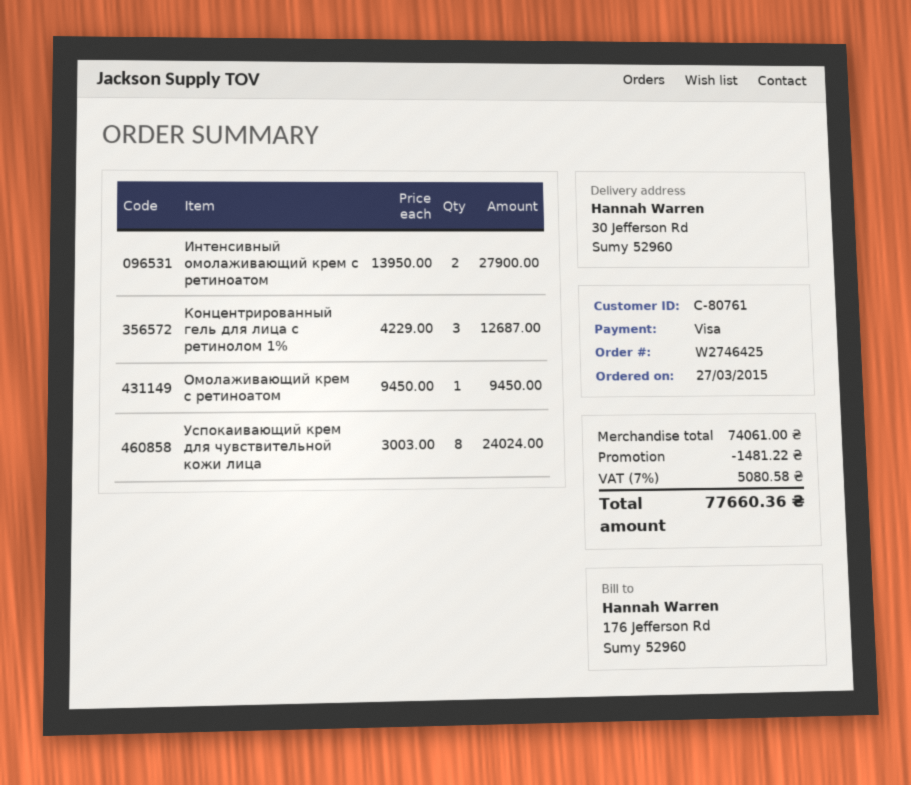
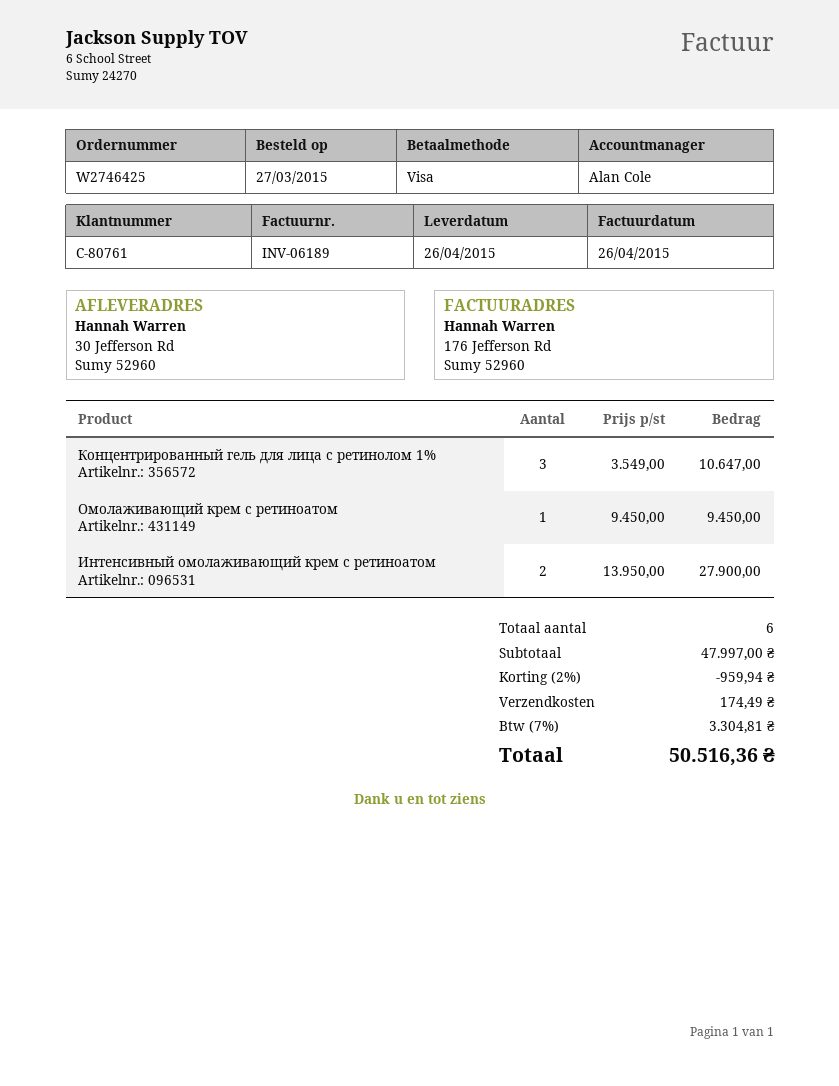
Концентрированный гель для лица с ретинолом 1%: 3 x 4229.00 = 12687.00 -> 3 x 3549.00 = 10647.00
Успокаивающий крем для чувствительной кожи лица: 8 x 3003.00 = 24024.00 -> none
subtotal: 74061.00 -> 47997.00
discount: 1481.22 -> 959.94
shipping: none -> 174.49
tax: 7% = 5080.58 -> 7% = 3304.81
total: 77660.36 -> 50516.36

